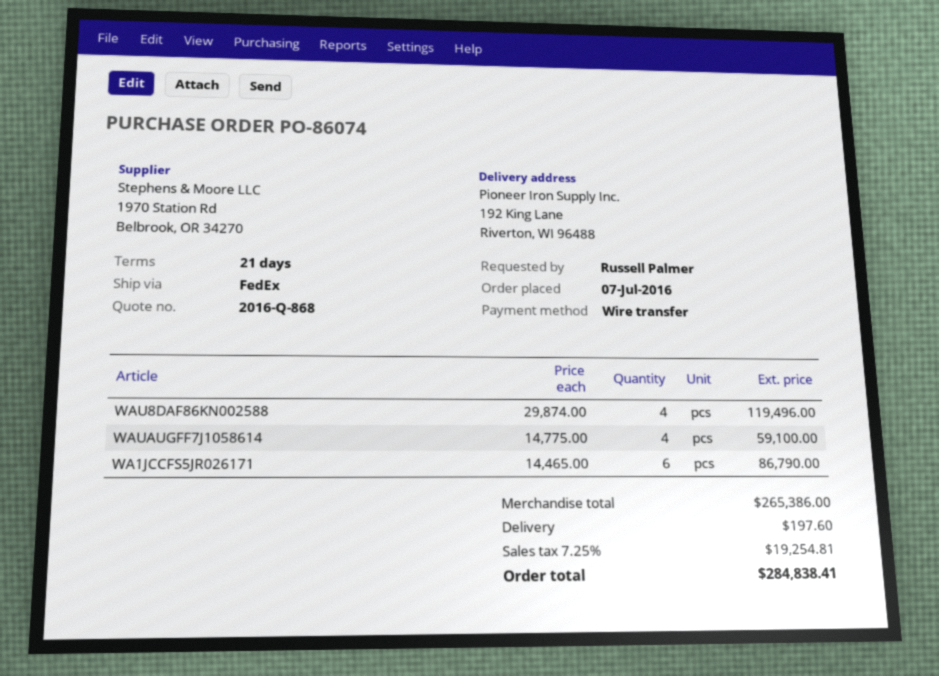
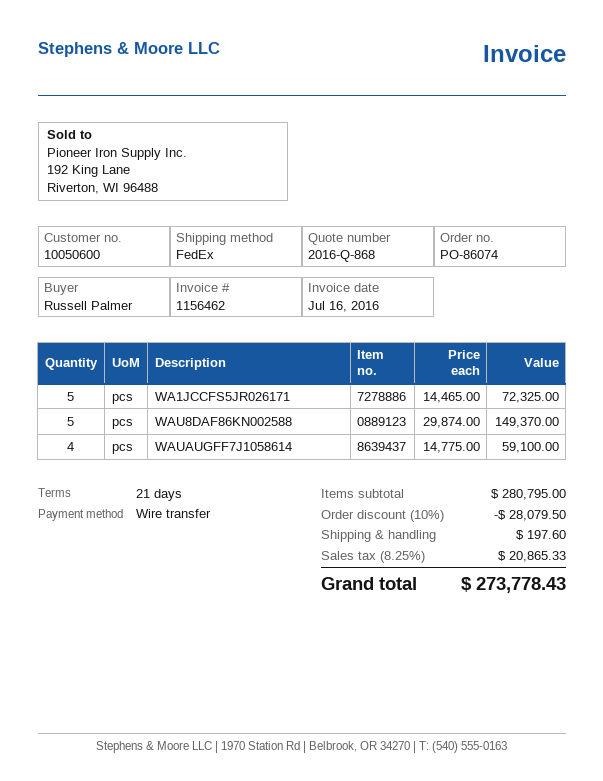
WAU8DAF86KN002588: 4 x 29874.00 = 119496.00 -> 5 x 29874.00 = 149370.00
WA1JCCFS5JR026171: 6 x 14465.00 = 86790.00 -> 5 x 14465.00 = 72325.00
subtotal: 265386.00 -> 280795.00
discount: none -> 10% = 28079.50
tax: 7.25% = 19254.81 -> 8.25% = 20865.33
total: 284838.41 -> 273778.43

